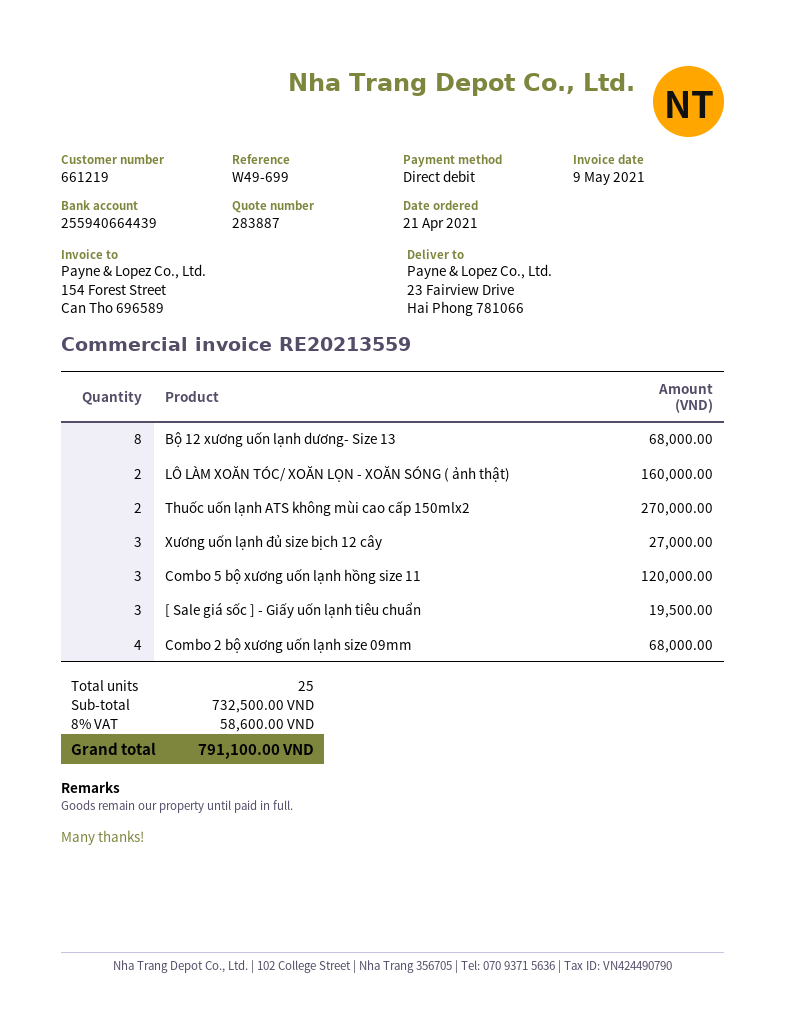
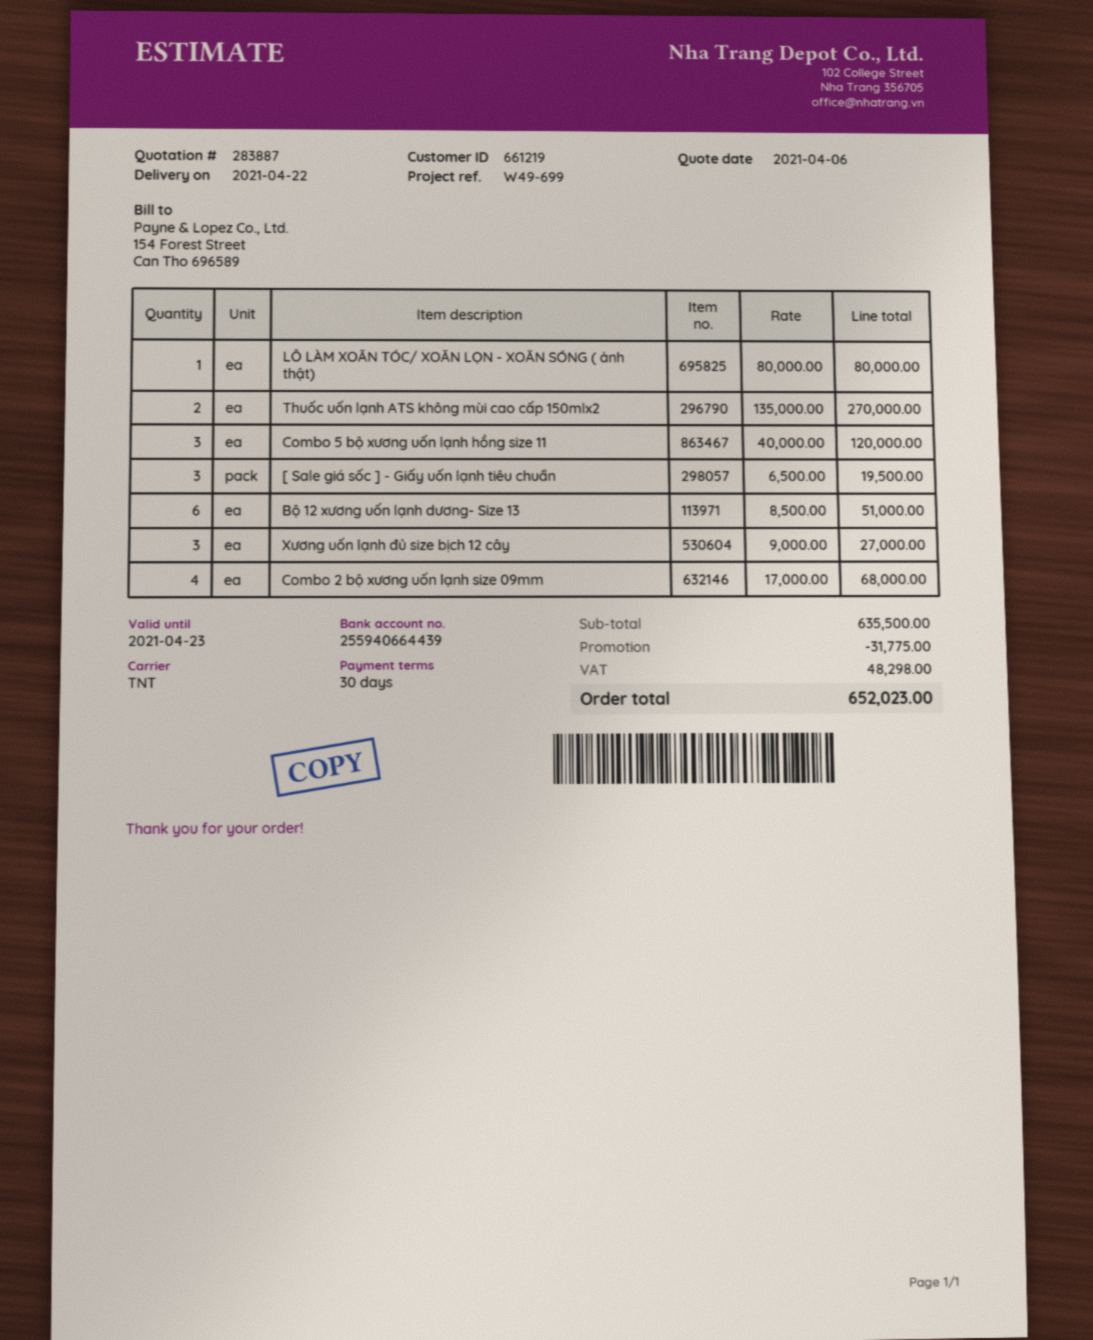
Bộ 12 xương uốn lạnh dương- Size 13: 8 for 68000.00 -> 6 for 51000.00
LÔ LÀM XOĂN TÓC/ XOĂN LỌN - XOĂN SÓNG ( ảnh thật): 2 for 160000.00 -> 1 for 80000.00
subtotal: 732500.00 -> 635500.00
discount: none -> 31775.00
tax: 58600.00 -> 48298.00
total: 791100.00 -> 652023.00

